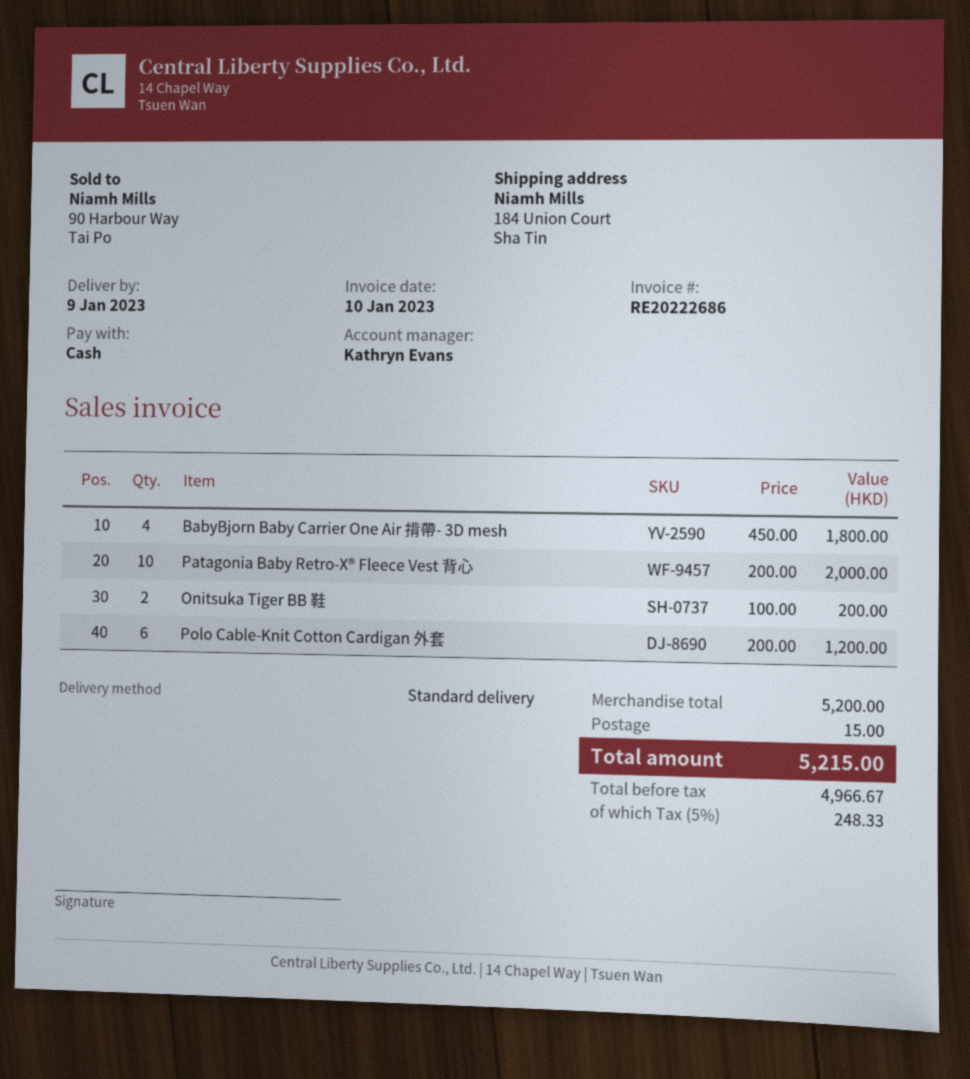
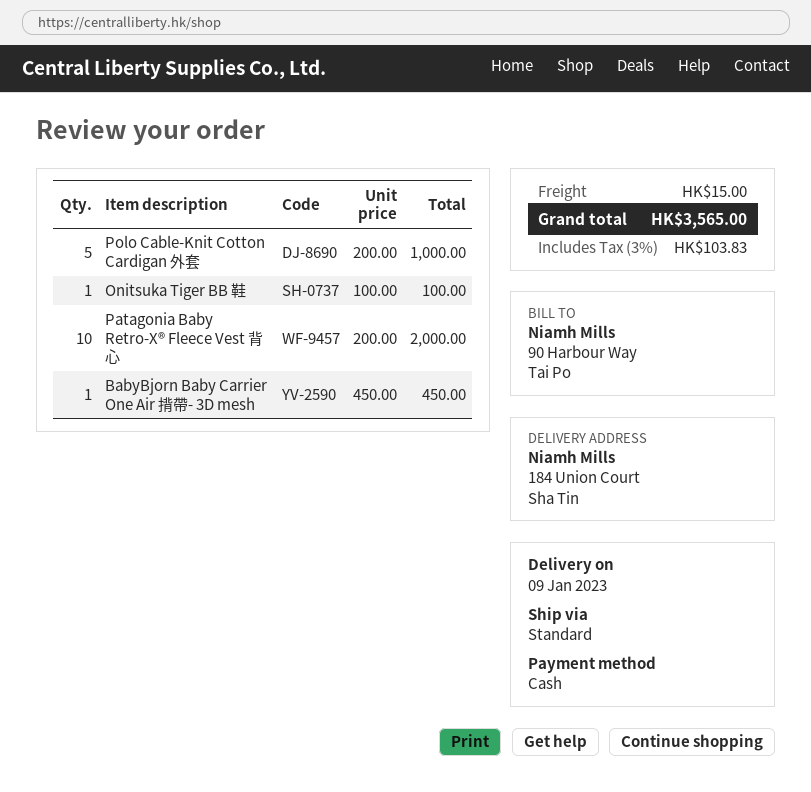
BabyBjorn Baby Carrier One Air 揹帶- 3D mesh: 4 x 450.00 = 1800.00 -> 1 x 450.00 = 450.00
Onitsuka Tiger BB 鞋: 2 x 100.00 = 200.00 -> 1 x 100.00 = 100.00
Polo Cable-Knit Cotton Cardigan 外套: 6 x 200.00 = 1200.00 -> 5 x 200.00 = 1000.00
tax: 5% = 248.33 -> 3% = 103.83
total: 5215.00 -> 3565.00

